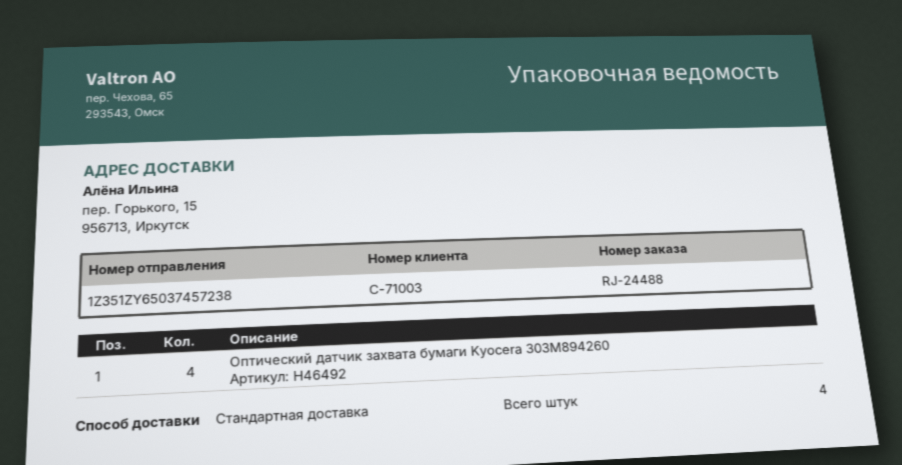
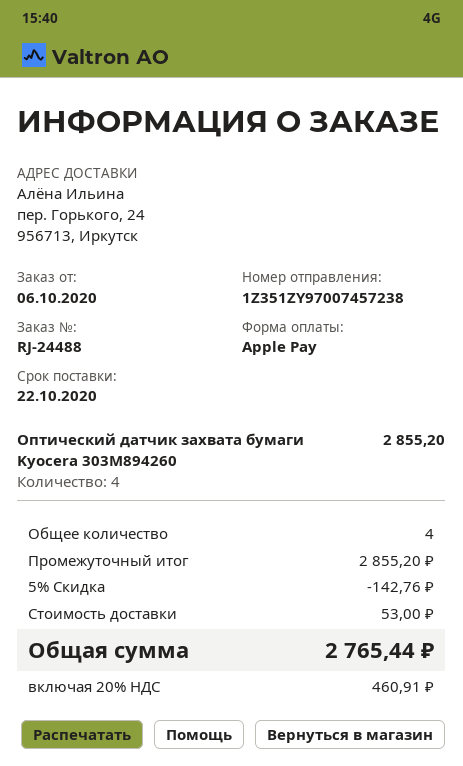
tracking number: 1Z351ZY65037457238 -> 1Z351ZY97007457238
ship to: пер. Горького, 15, 956713, Иркутск -> пер. Горького, 24, 956713, Иркутск

